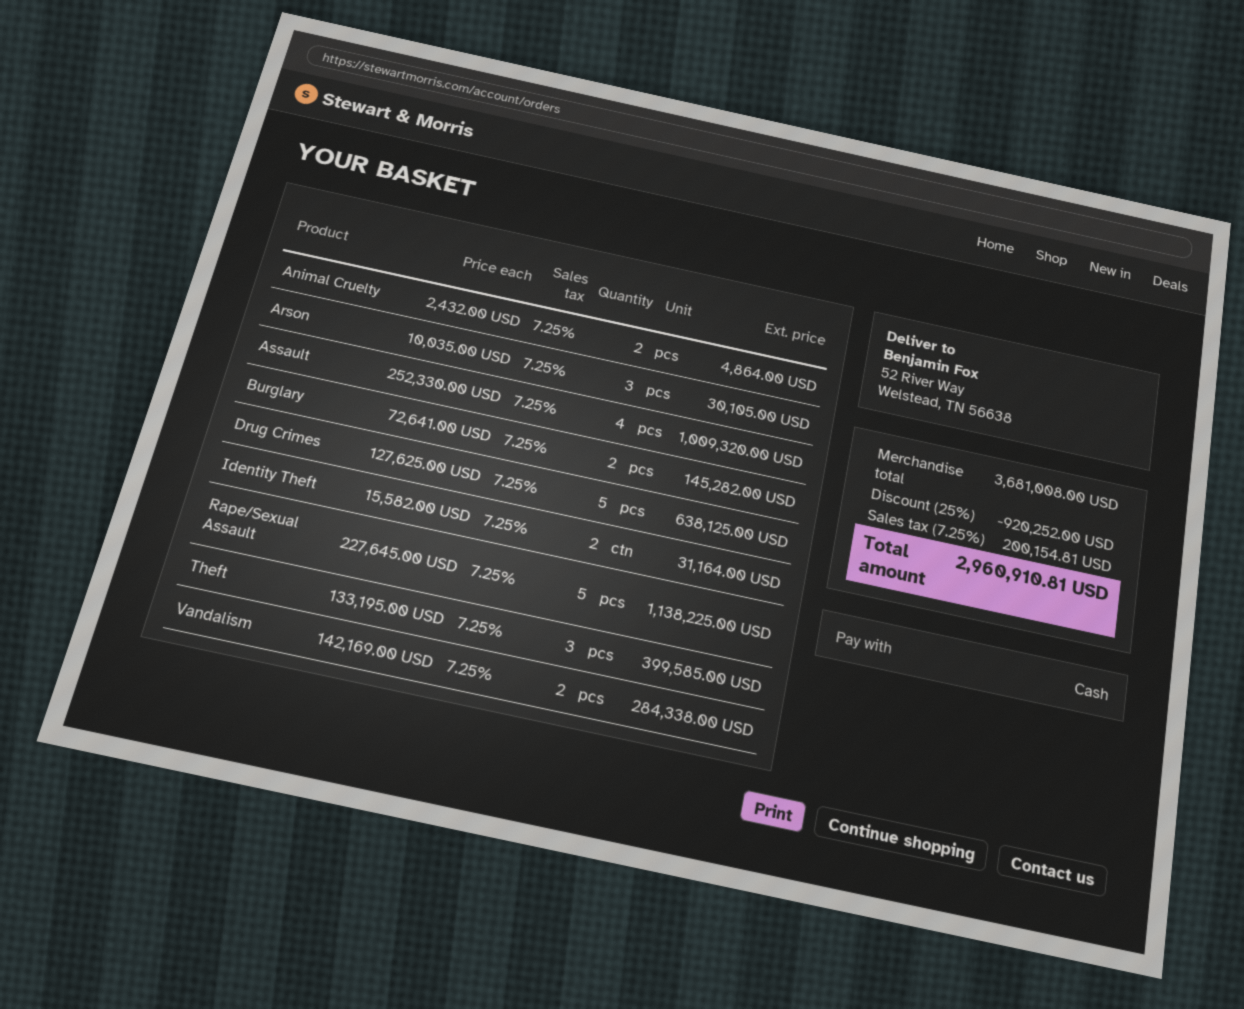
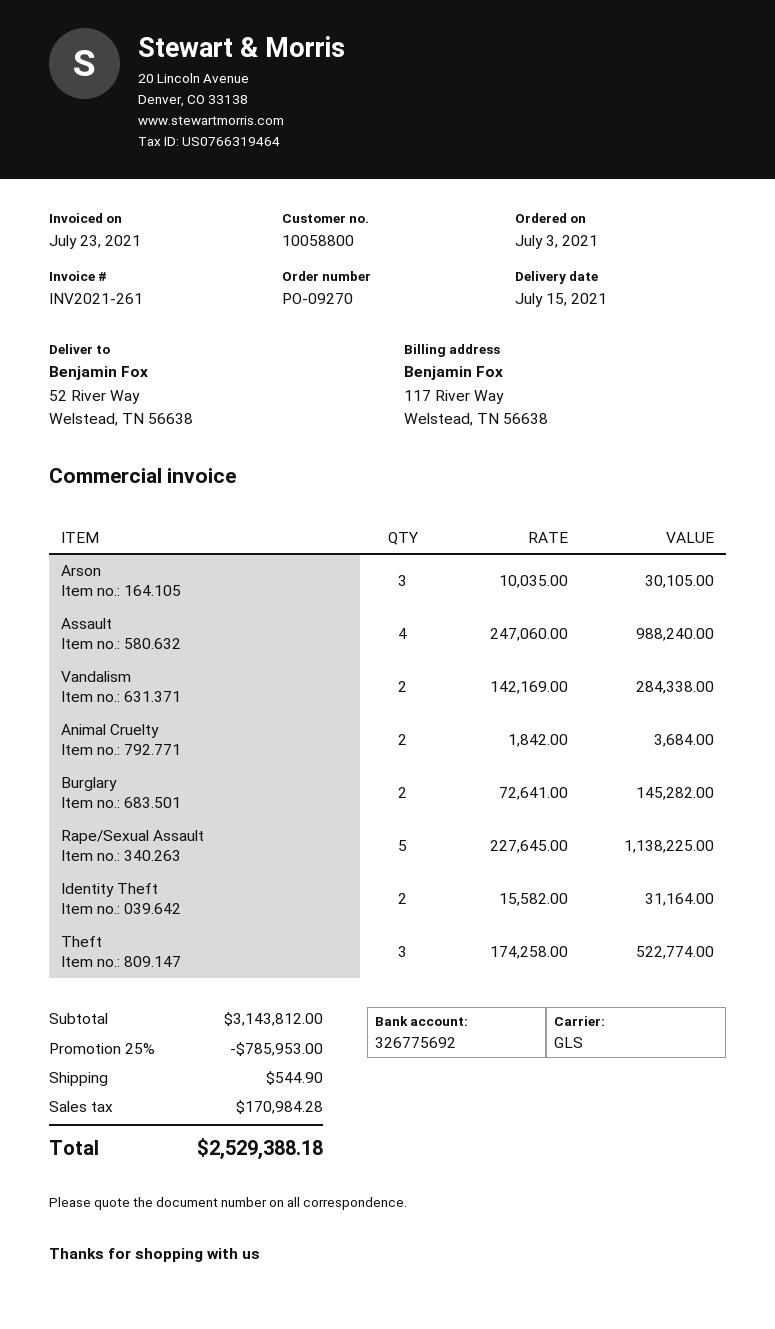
Animal Cruelty: 2 x 2432.00 = 4864.00 -> 2 x 1842.00 = 3684.00
Assault: 4 x 252330.00 = 1009320.00 -> 4 x 247060.00 = 988240.00
Drug Crimes: 5 x 127625.00 = 638125.00 -> none
Theft: 3 x 133195.00 = 399585.00 -> 3 x 174258.00 = 522774.00
subtotal: 3681008.00 -> 3143812.00
discount: 25% = 920252.00 -> 25% = 785953.00
shipping: none -> 544.90
tax: 200154.81 -> 170984.28
total: 2960910.81 -> 2529388.18

